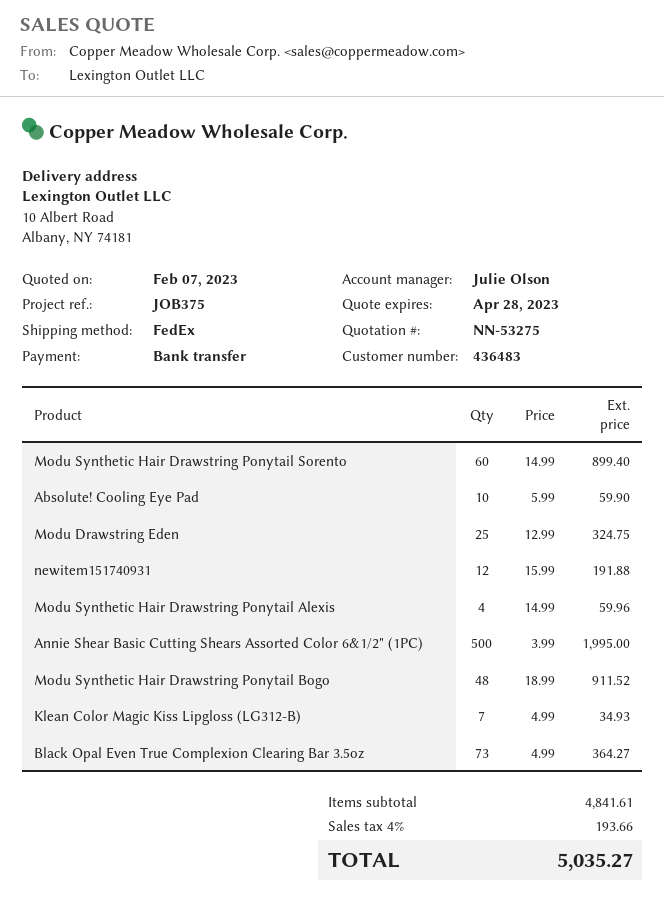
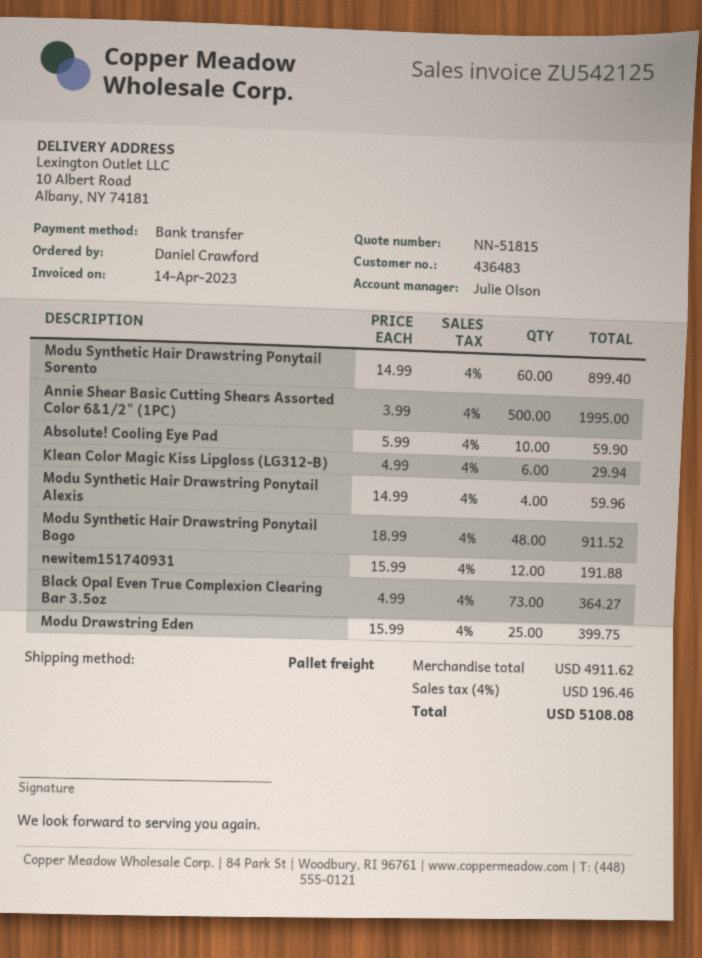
quote number: NN-53275 -> NN-51815
shipping method: FedEx -> pallet freight
Modu Drawstring Eden: 25 x 12.99 = 324.75 -> 25 x 15.99 = 399.75
Klean Color Magic Kiss Lipgloss (LG312-B): 7 x 4.99 = 34.93 -> 6 x 4.99 = 29.94
subtotal: 4841.61 -> 4911.62
tax: 4% = 193.66 -> 4% = 196.46
total: 5035.27 -> 5108.08

